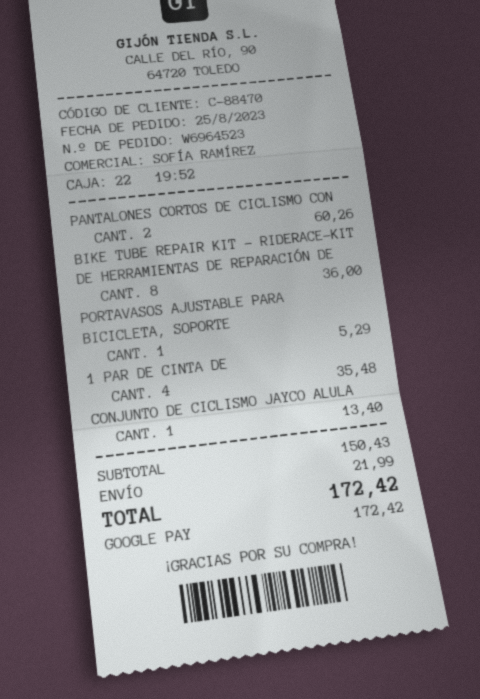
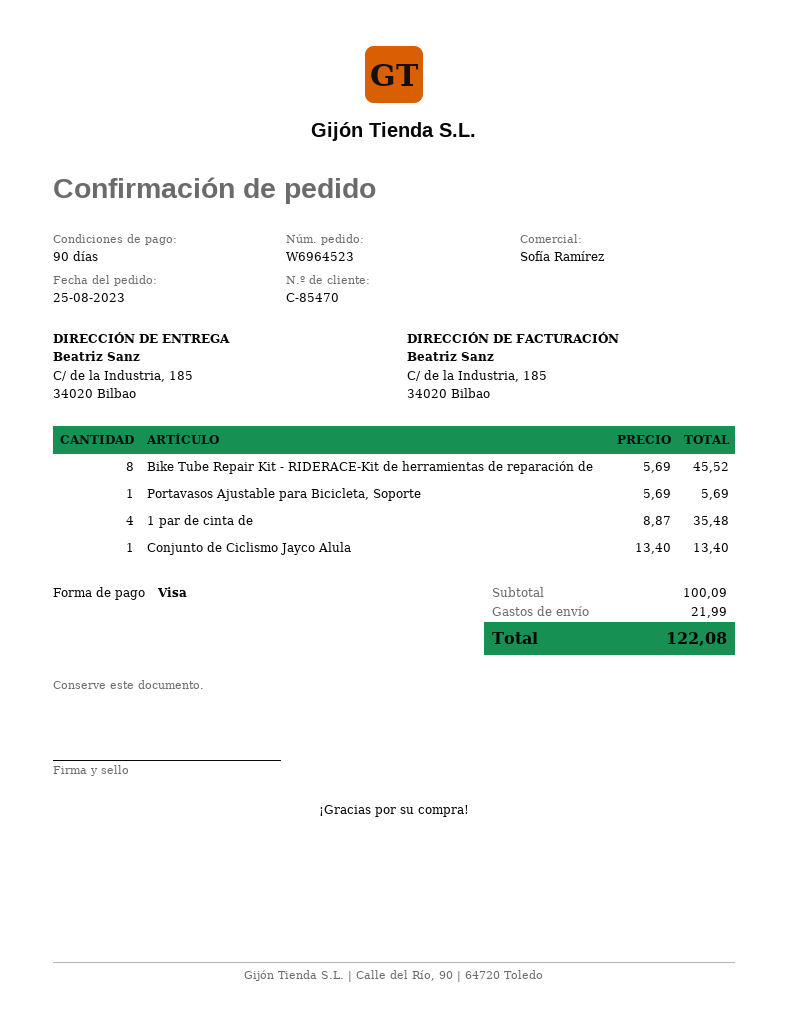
customer number: C-88470 -> C-85470
payment method: Google Pay -> Visa
PANTALONES CORTOS DE CICLISMO CON: 2 for 60.26 -> none
BIKE TUBE REPAIR KIT - RIDERACE-KIT DE HERRAMIENTAS DE REPARACIÓN DE: 8 for 36.00 -> 8 for 45.52
PORTAVASOS AJUSTABLE PARA BICICLETA, SOPORTE: 1 for 5.29 -> 1 for 5.69
subtotal: 150.43 -> 100.09
total: 172.42 -> 122.08

